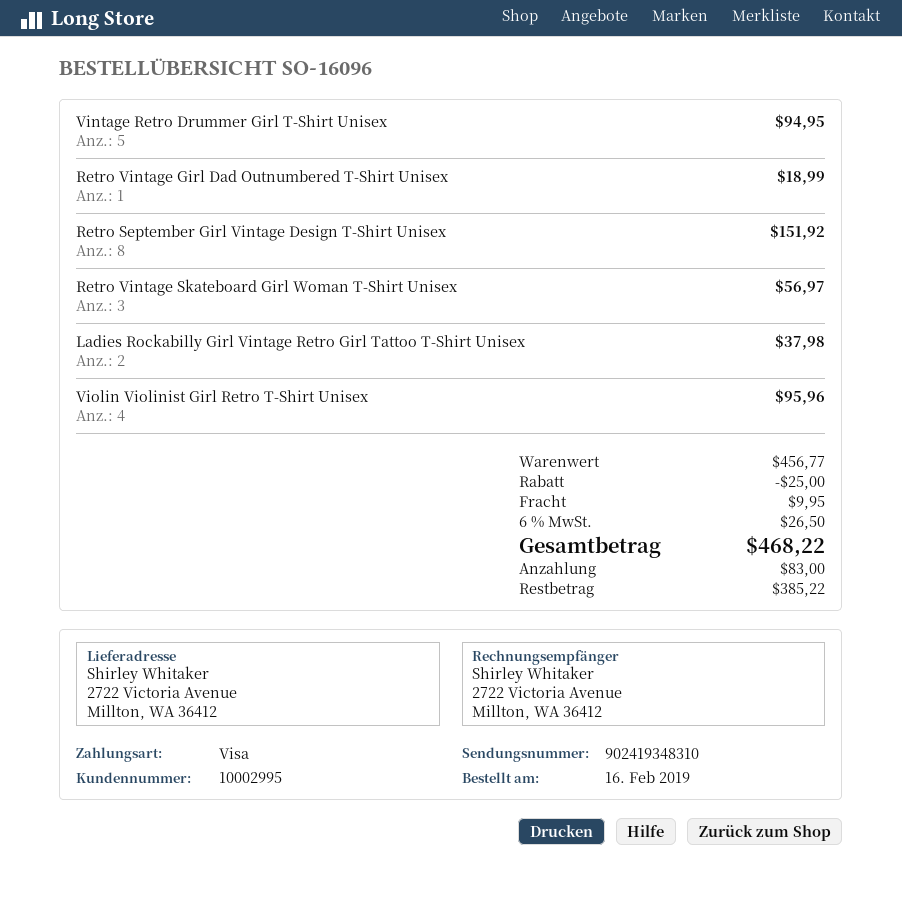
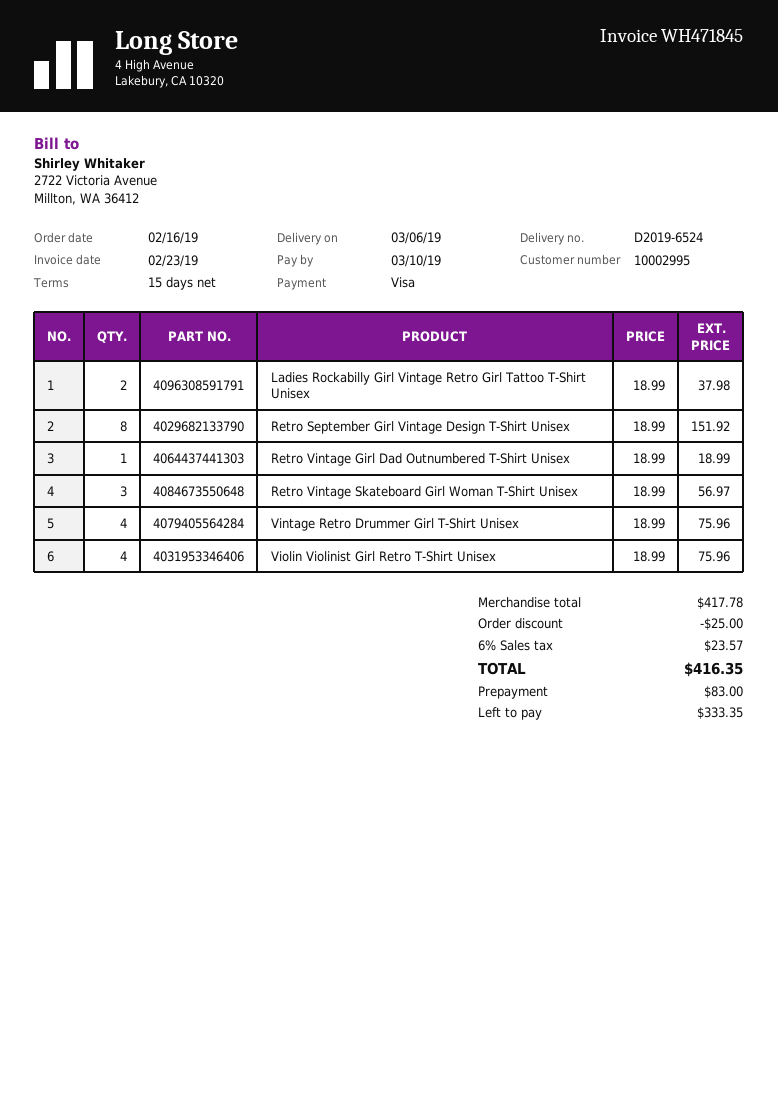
Vintage Retro Drummer Girl T-Shirt Unisex: 5 for 94.95 -> 4 for 75.96
Violin Violinist Girl Retro T-Shirt Unisex: 4 for 95.96 -> 4 for 75.96
subtotal: 456.77 -> 417.78
shipping: 9.95 -> none
tax: 6% = 26.50 -> 6% = 23.57
total: 468.22 -> 416.35
balance: 385.22 -> 333.35

